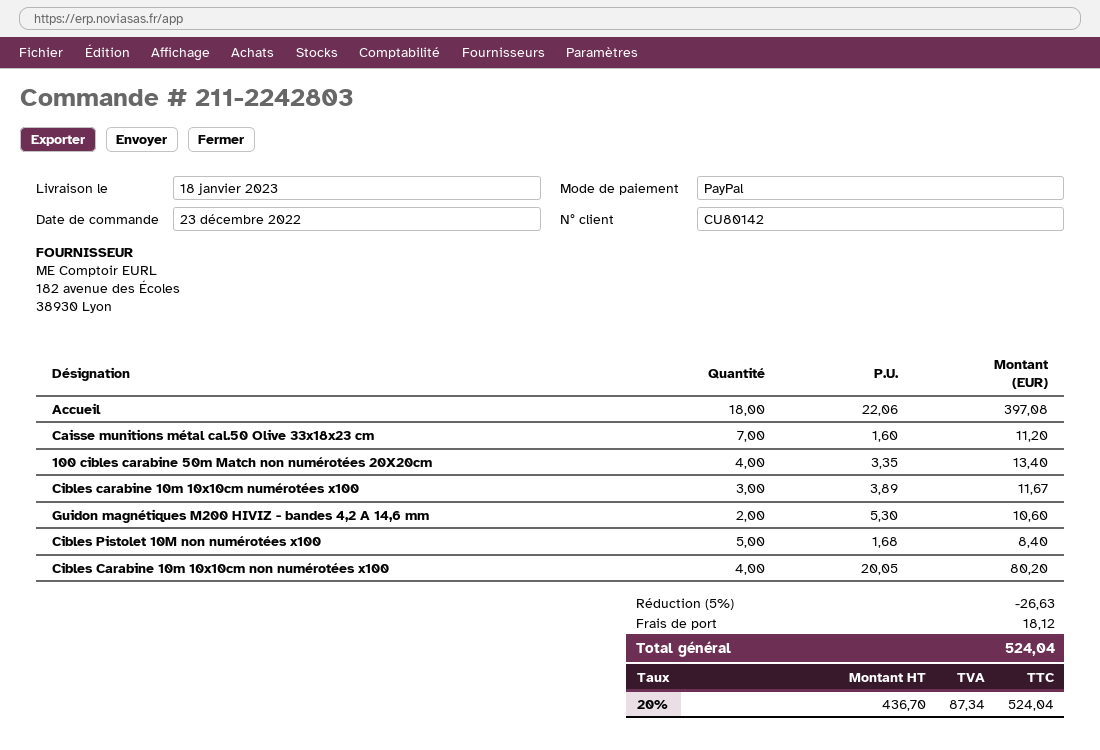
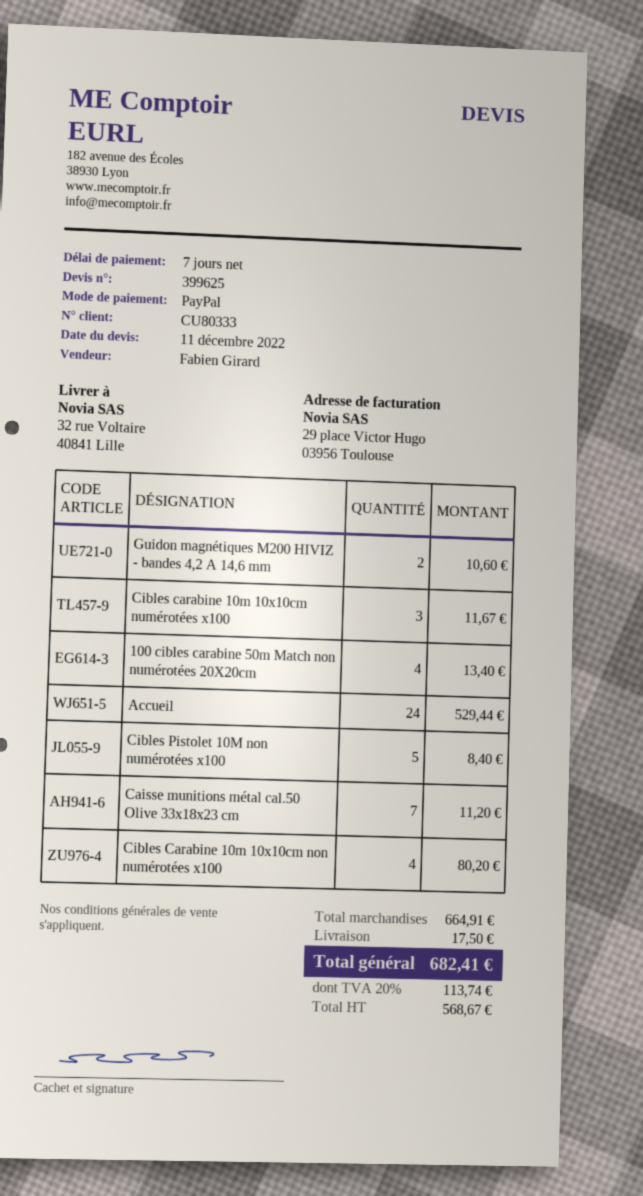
customer number: CU80142 -> CU80333
Accueil: 18 for 397.08 -> 24 for 529.44
discount: 5% = 26.63 -> none
shipping: 18.12 -> 17.50
net: 436.70 -> 568.67
tax: 20% = 87.34 -> 20% = 113.74
total: 524.04 -> 682.41

